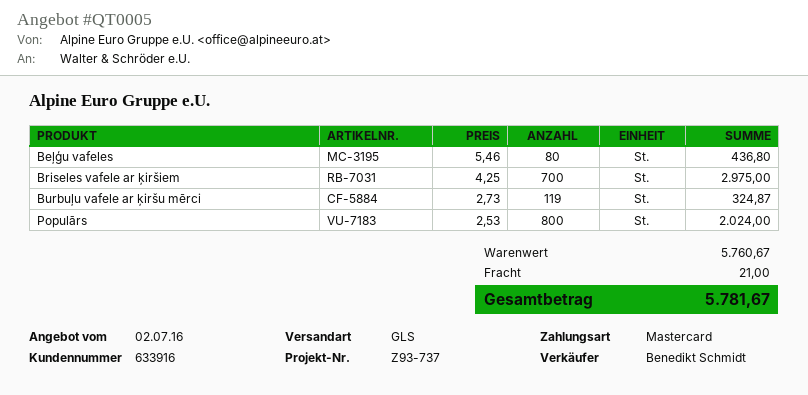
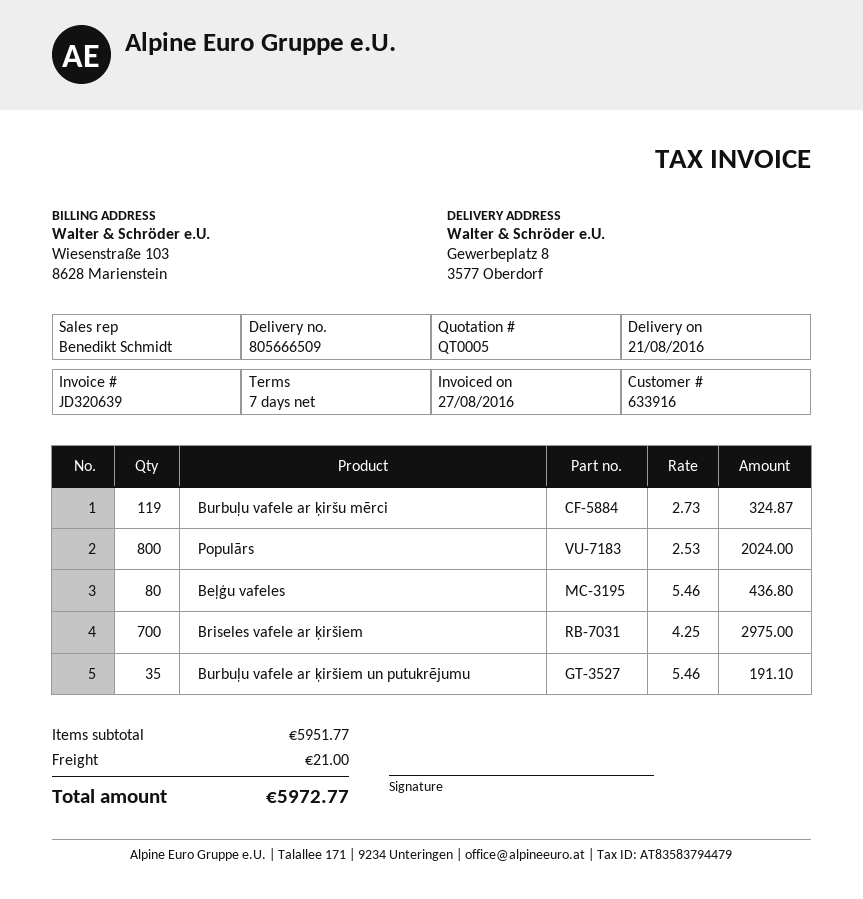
Burbuļu vafele ar ķiršiem un putukrējumu: none -> 35 x 5.46 = 191.10
subtotal: 5760.67 -> 5951.77
total: 5781.67 -> 5972.77

